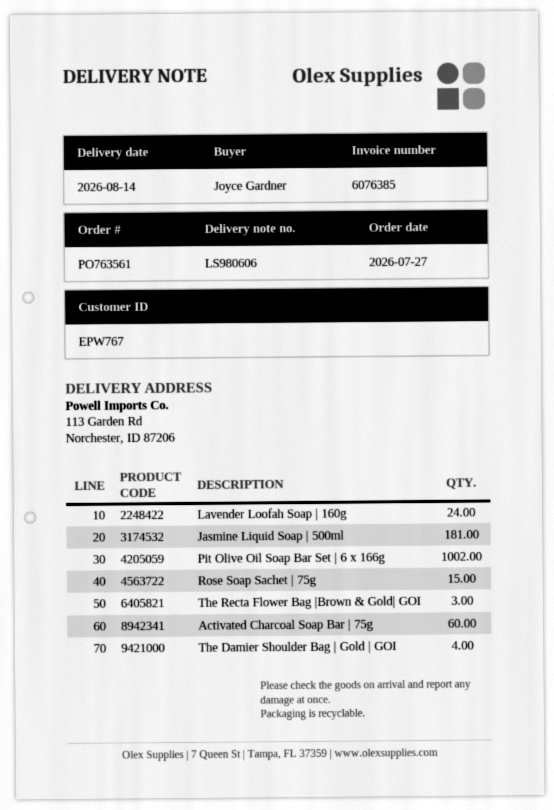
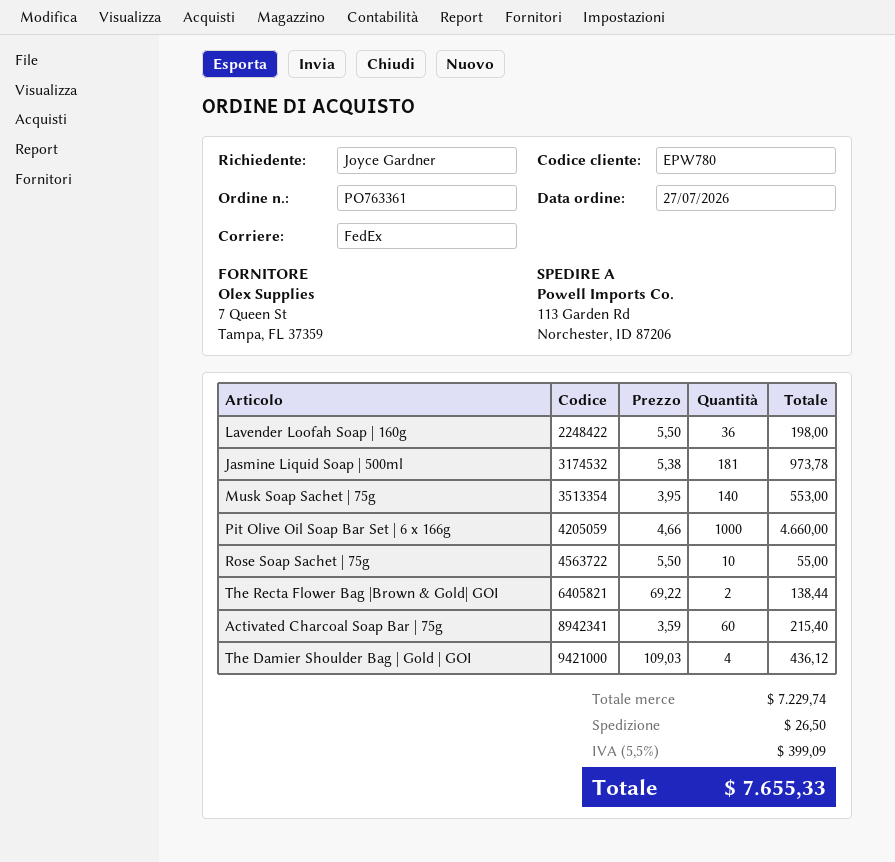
order number: PO763561 -> PO763361
customer number: EPW767 -> EPW780
Lavender Loofah Soap | 160g: 24 -> 36
Pit Olive Oil Soap Bar Set | 6 x 166g: 1002 -> 1000
Rose Soap Sachet | 75g: 15 -> 10
The Recta Flower Bag |Brown & Gold| GOI: 3 -> 2
Musk Soap Sachet | 75g: none -> 140

